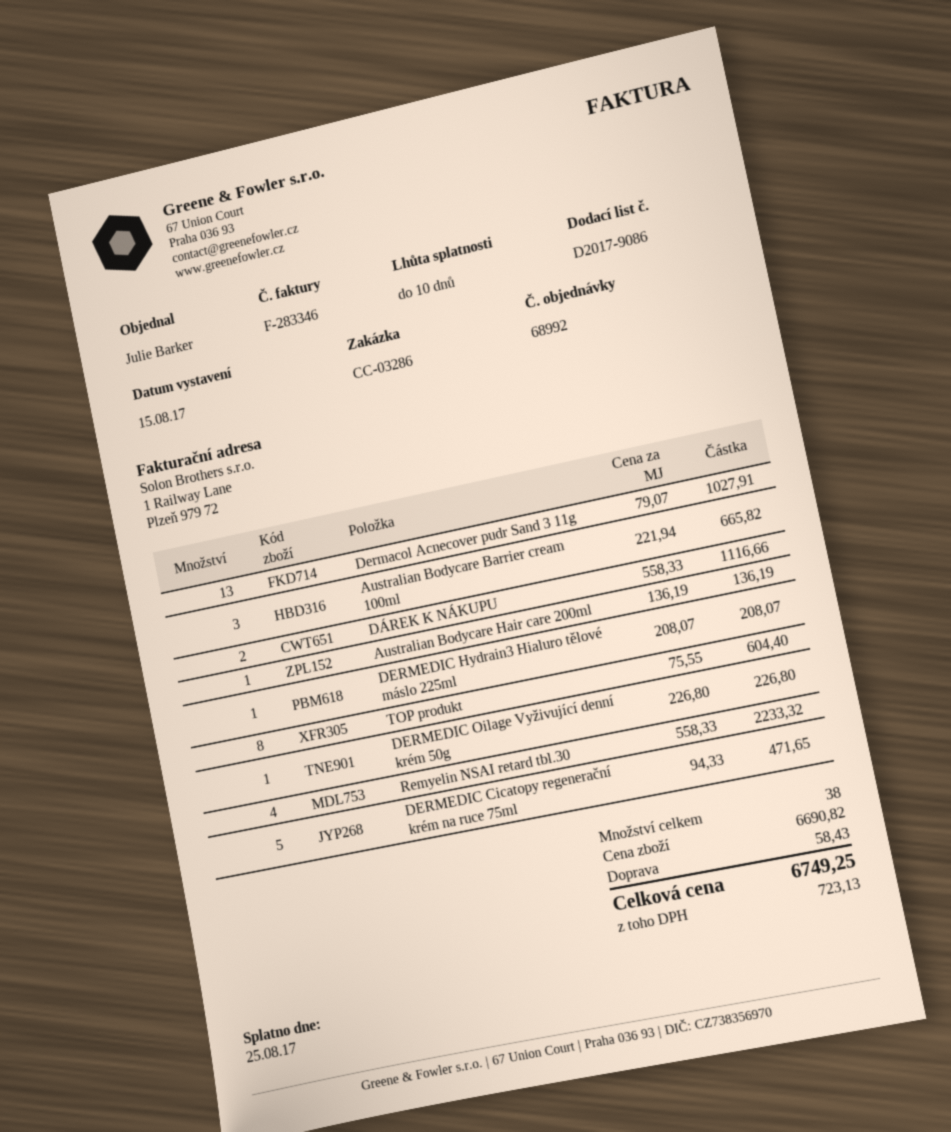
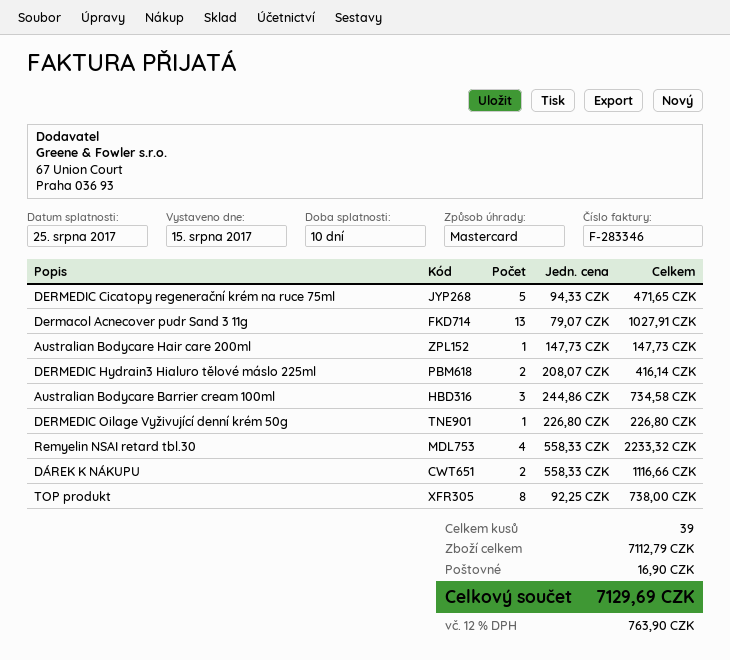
Australian Bodycare Barrier cream 100ml: 3 x 221.94 = 665.82 -> 3 x 244.86 = 734.58
Australian Bodycare Hair care 200ml: 1 x 136.19 = 136.19 -> 1 x 147.73 = 147.73
DERMEDIC Hydrain3 Hialuro tělové máslo 225ml: 1 x 208.07 = 208.07 -> 2 x 208.07 = 416.14
TOP produkt: 8 x 75.55 = 604.40 -> 8 x 92.25 = 738.00
total quantity: 38 -> 39
subtotal: 6690.82 -> 7112.79
shipping: 58.43 -> 16.90
tax: 723.13 -> 763.90
total: 6749.25 -> 7129.69

